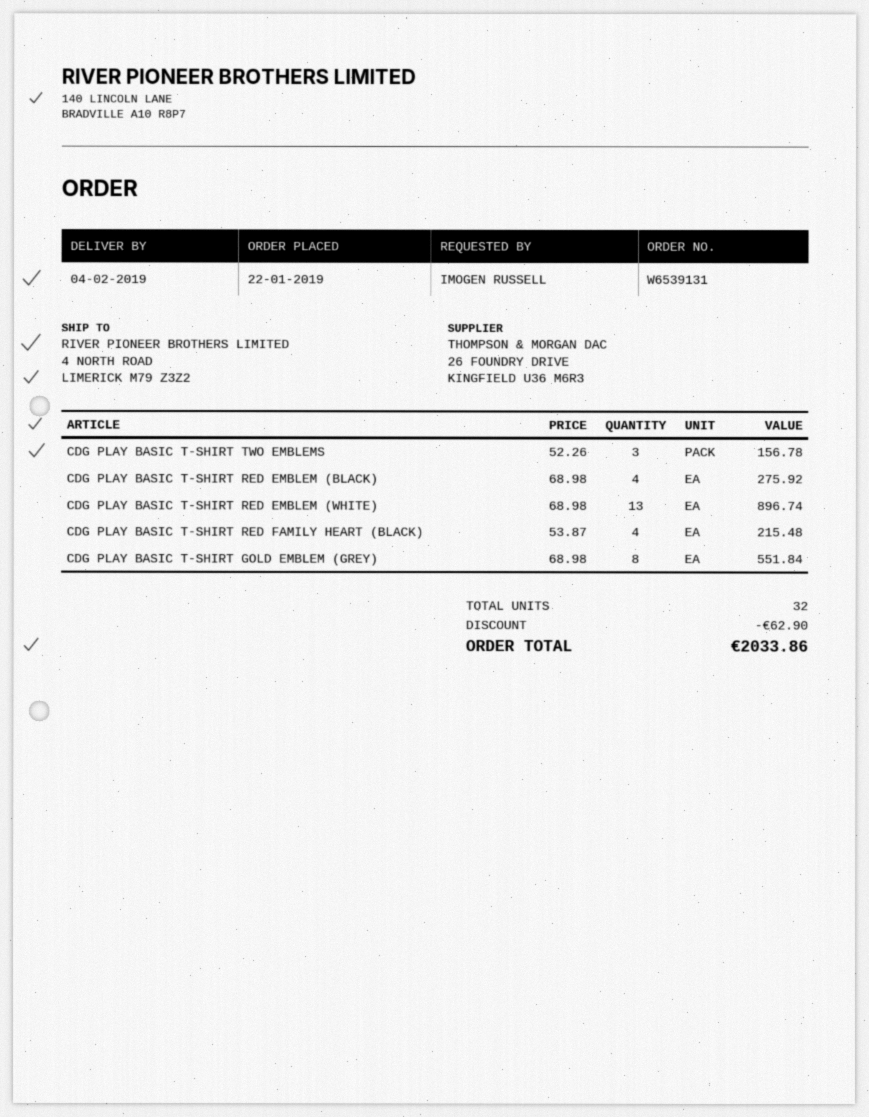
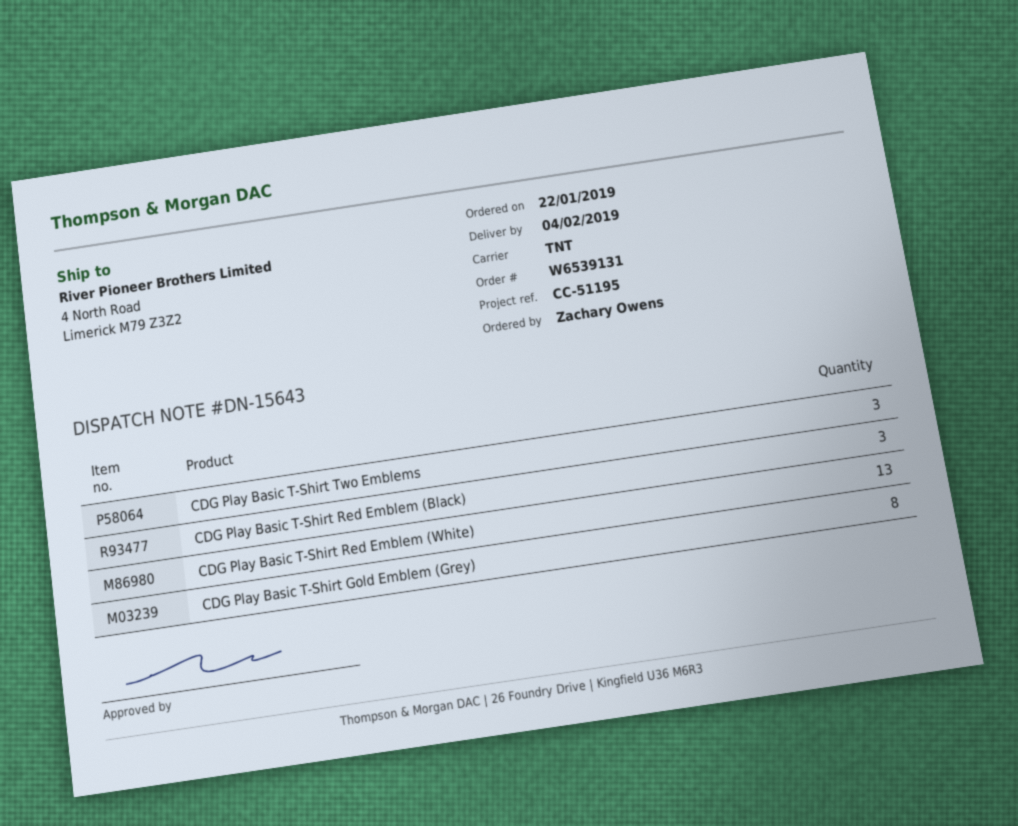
ordered by: IMOGEN RUSSELL -> Zachary Owens
CDG PLAY BASIC T-SHIRT RED EMBLEM (BLACK): 4 -> 3
CDG PLAY BASIC T-SHIRT RED FAMILY HEART (BLACK): 4 -> none

